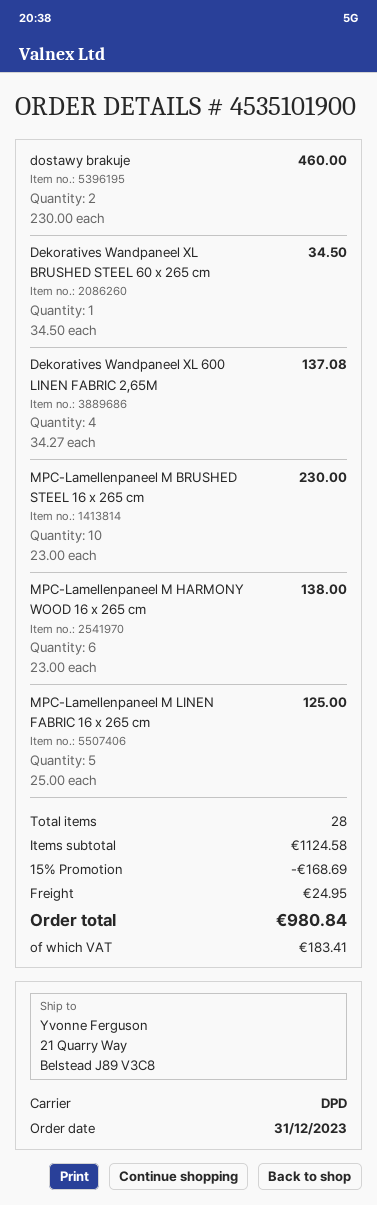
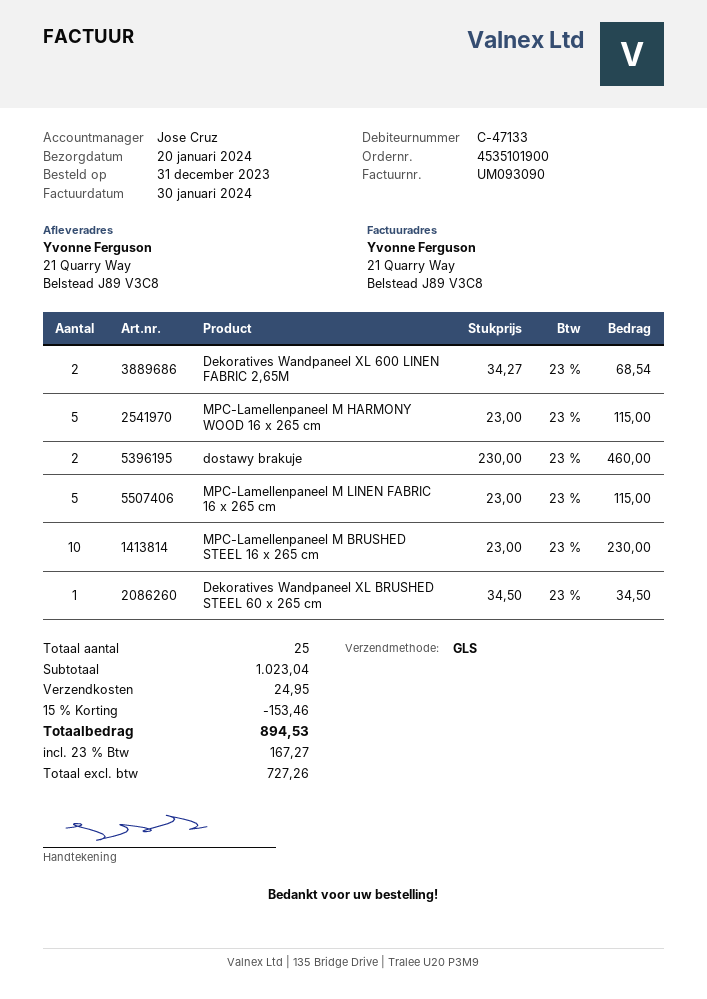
shipping method: DPD -> GLS
Dekoratives Wandpaneel XL 600 LINEN FABRIC 2,65M: 4 x 34.27 = 137.08 -> 2 x 34.27 = 68.54
MPC-Lamellenpaneel M HARMONY WOOD 16 x 265 cm: 6 x 23.00 = 138.00 -> 5 x 23.00 = 115.00
MPC-Lamellenpaneel M LINEN FABRIC 16 x 265 cm: 5 x 25.00 = 125.00 -> 5 x 23.00 = 115.00
total quantity: 28 -> 25
subtotal: 1124.58 -> 1023.04
discount: 15% = 168.69 -> 15% = 153.46
tax: 183.41 -> 167.27
total: 980.84 -> 894.53

